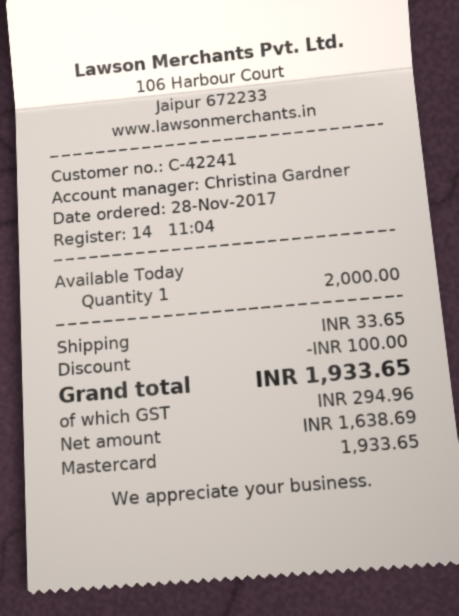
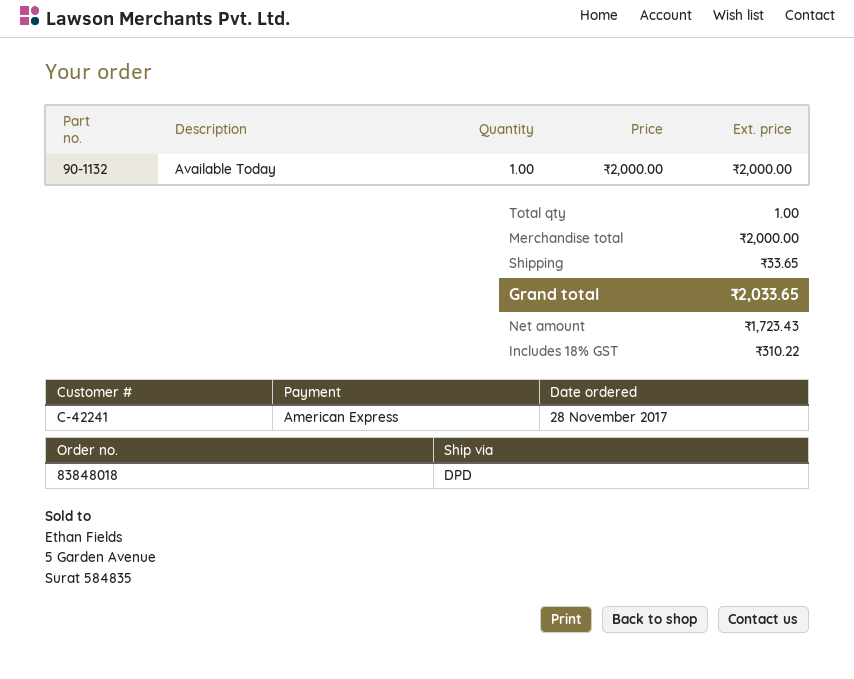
payment method: Mastercard -> American Express
discount: 100.00 -> none
net: 1638.69 -> 1723.43
tax: 294.96 -> 310.22
total: 1933.65 -> 2033.65

